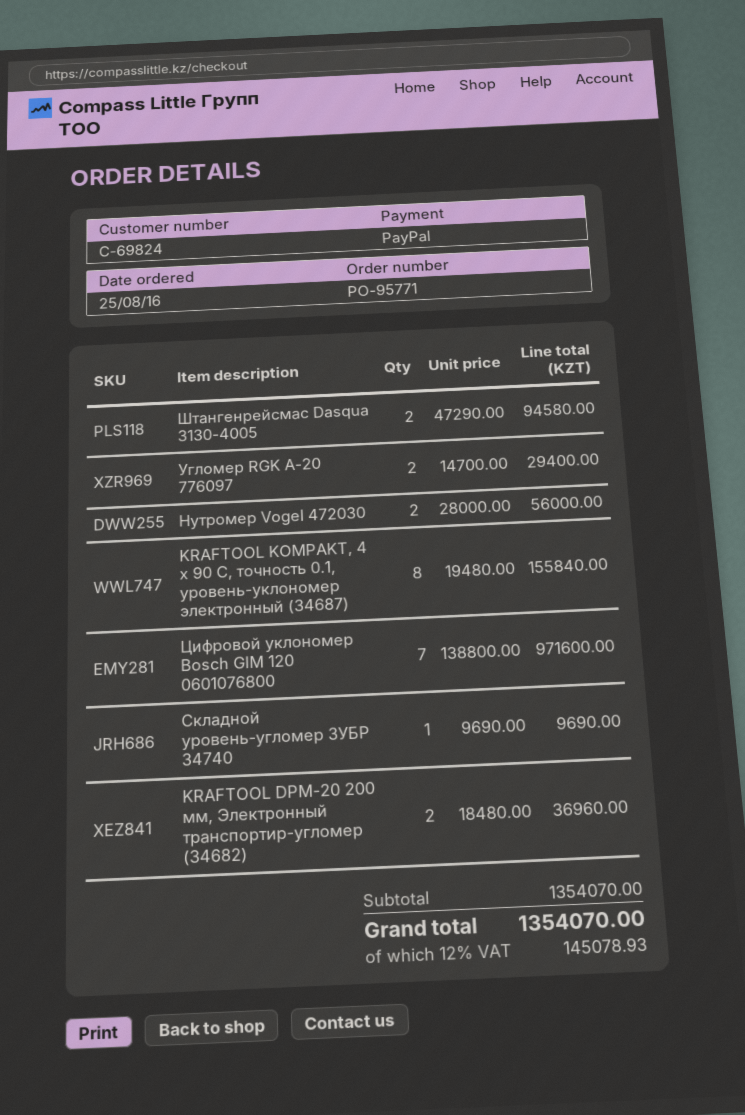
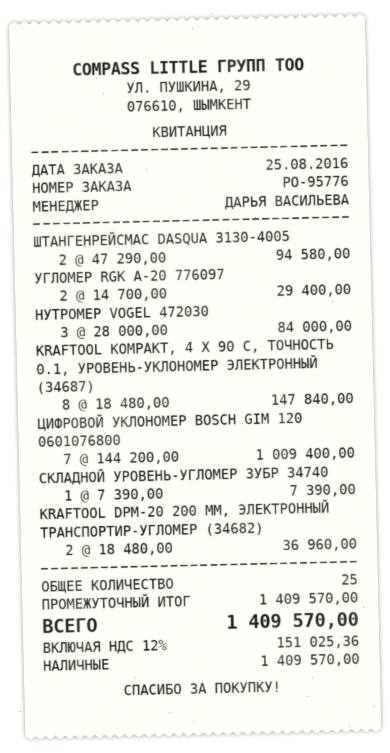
order number: PO-95771 -> PO-95776
payment method: PayPal -> cash
Нутромер Vogel 472030: 2 x 28000.00 = 56000.00 -> 3 x 28000.00 = 84000.00
KRAFTOOL KOMPAKT, 4 х 90 С, точность 0.1, уровень-уклономер электронный (34687): 8 x 19480.00 = 155840.00 -> 8 x 18480.00 = 147840.00
Цифровой уклономер Bosch GIM 120 0601076800: 7 x 138800.00 = 971600.00 -> 7 x 144200.00 = 1009400.00
Складной уровень-угломер ЗУБР 34740: 1 x 9690.00 = 9690.00 -> 1 x 7390.00 = 7390.00
subtotal: 1354070.00 -> 1409570.00
tax: 12% = 145078.93 -> 12% = 151025.36
total: 1354070.00 -> 1409570.00

